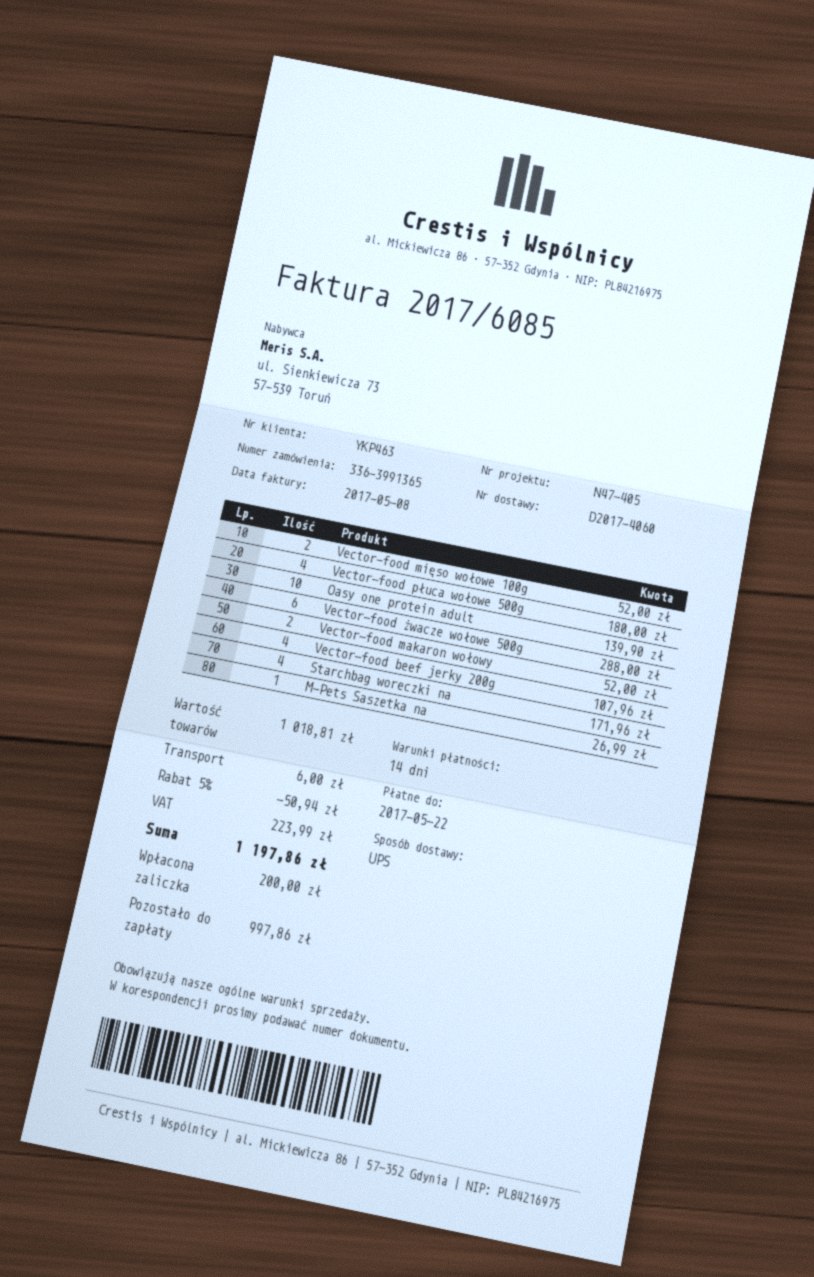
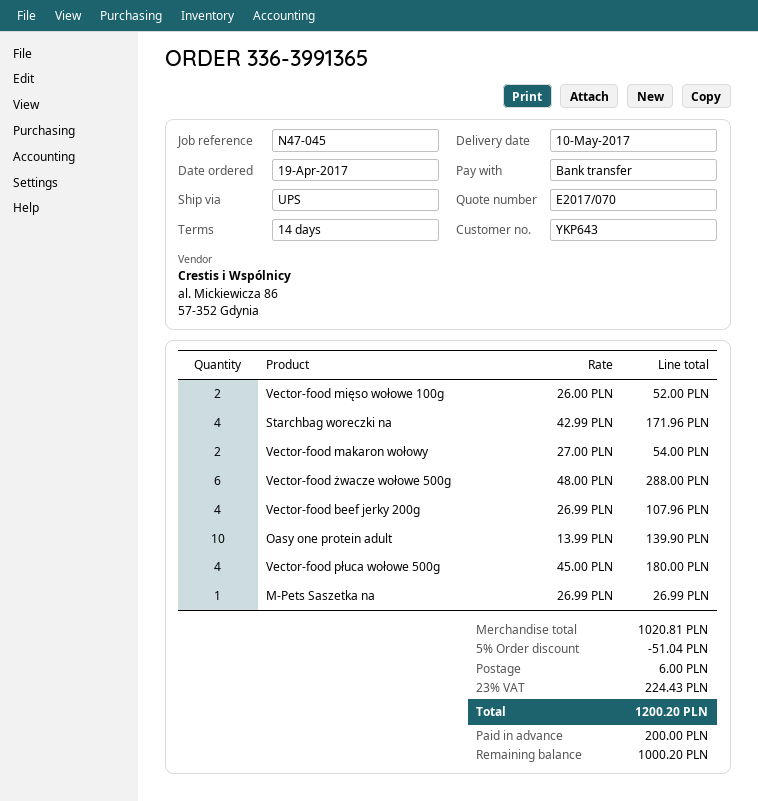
customer number: YKP463 -> YKP643
reference: N47-405 -> N47-045
Vector-food makaron wołowy: 2 for 52.00 -> 2 for 54.00
subtotal: 1018.81 -> 1020.81
discount: 5% = 50.94 -> 5% = 51.04
tax: 223.99 -> 224.43
total: 1197.86 -> 1200.20
balance: 997.86 -> 1000.20

